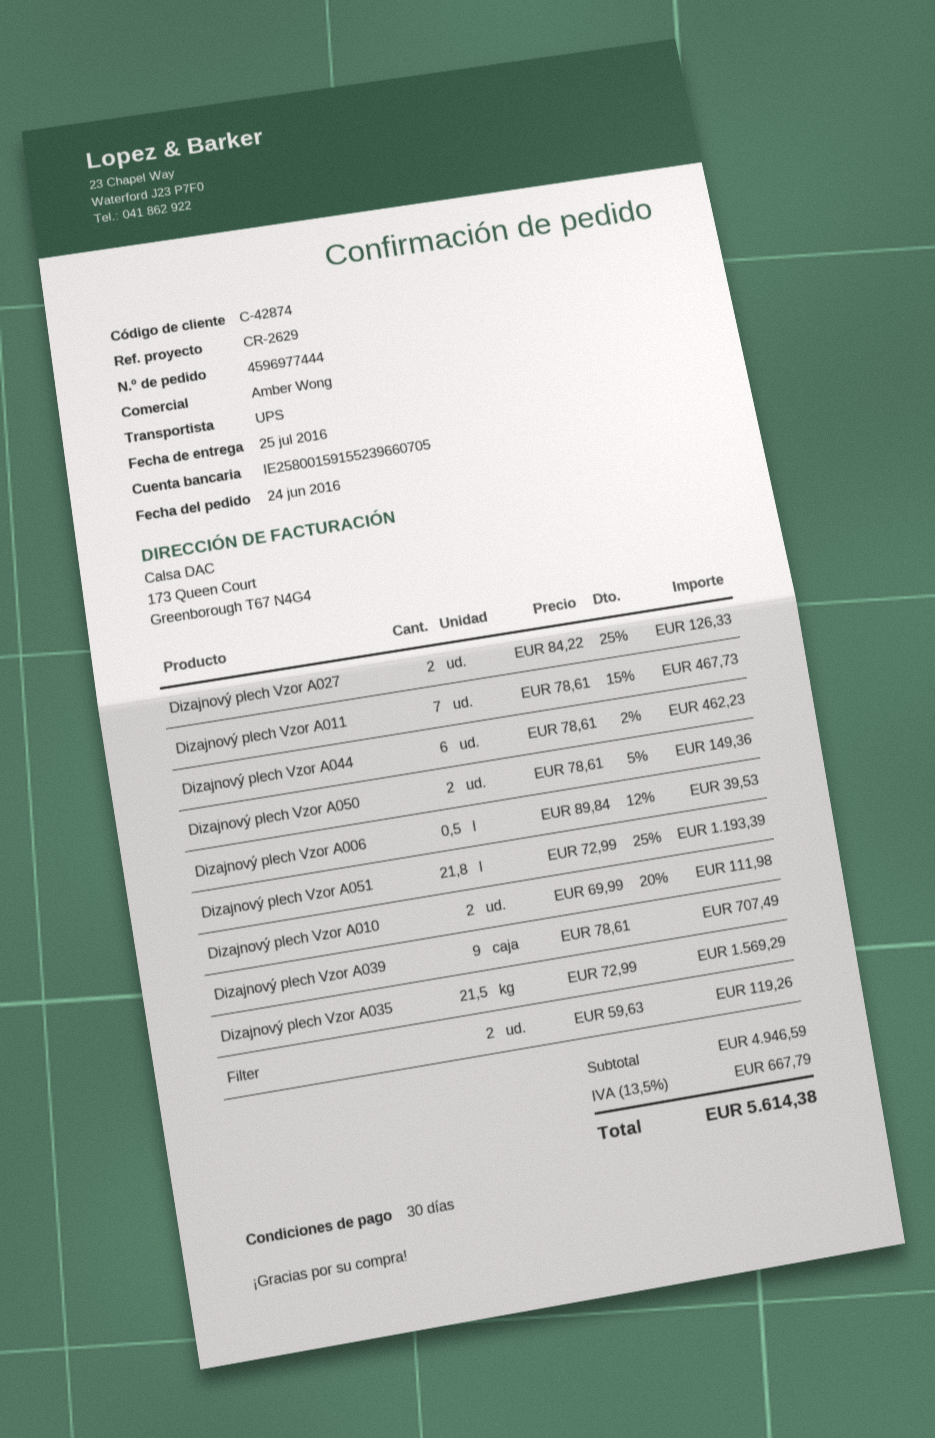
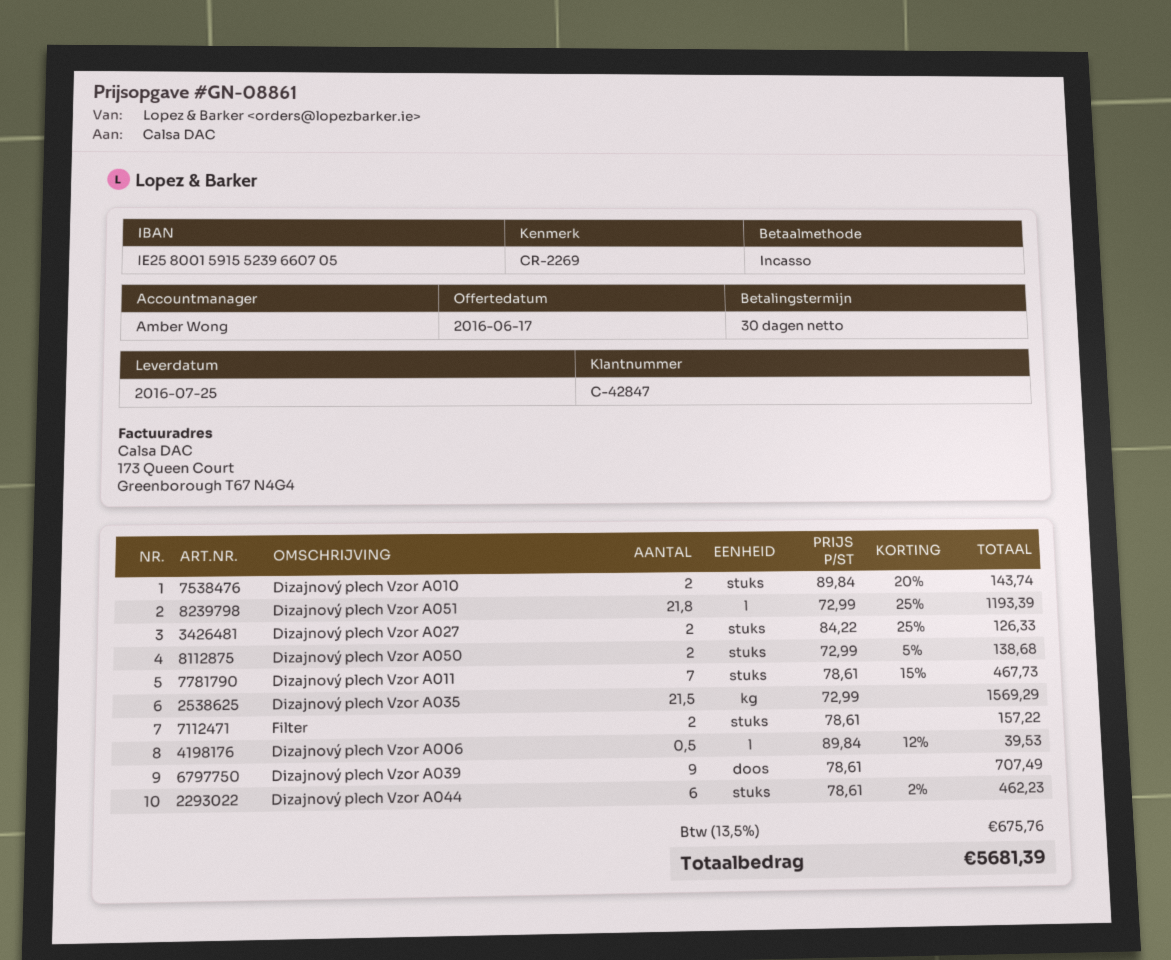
customer number: C-42874 -> C-42847
reference: CR-2629 -> CR-2269
Dizajnový plech Vzor A050: 2 x 78.61 - 5% = 149.36 -> 2 x 72.99 - 5% = 138.68
Dizajnový plech Vzor A010: 2 x 69.99 - 20% = 111.98 -> 2 x 89.84 - 20% = 143.74
Filter: 2 x 59.63 = 119.26 -> 2 x 78.61 = 157.22
tax: 13.5% = 667.79 -> 13.5% = 675.76
total: 5614.38 -> 5681.39

